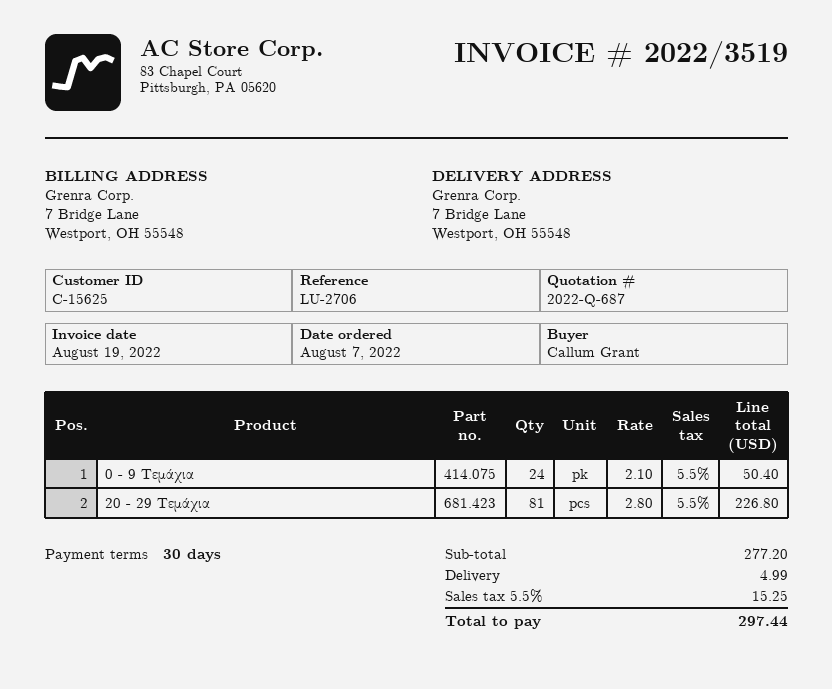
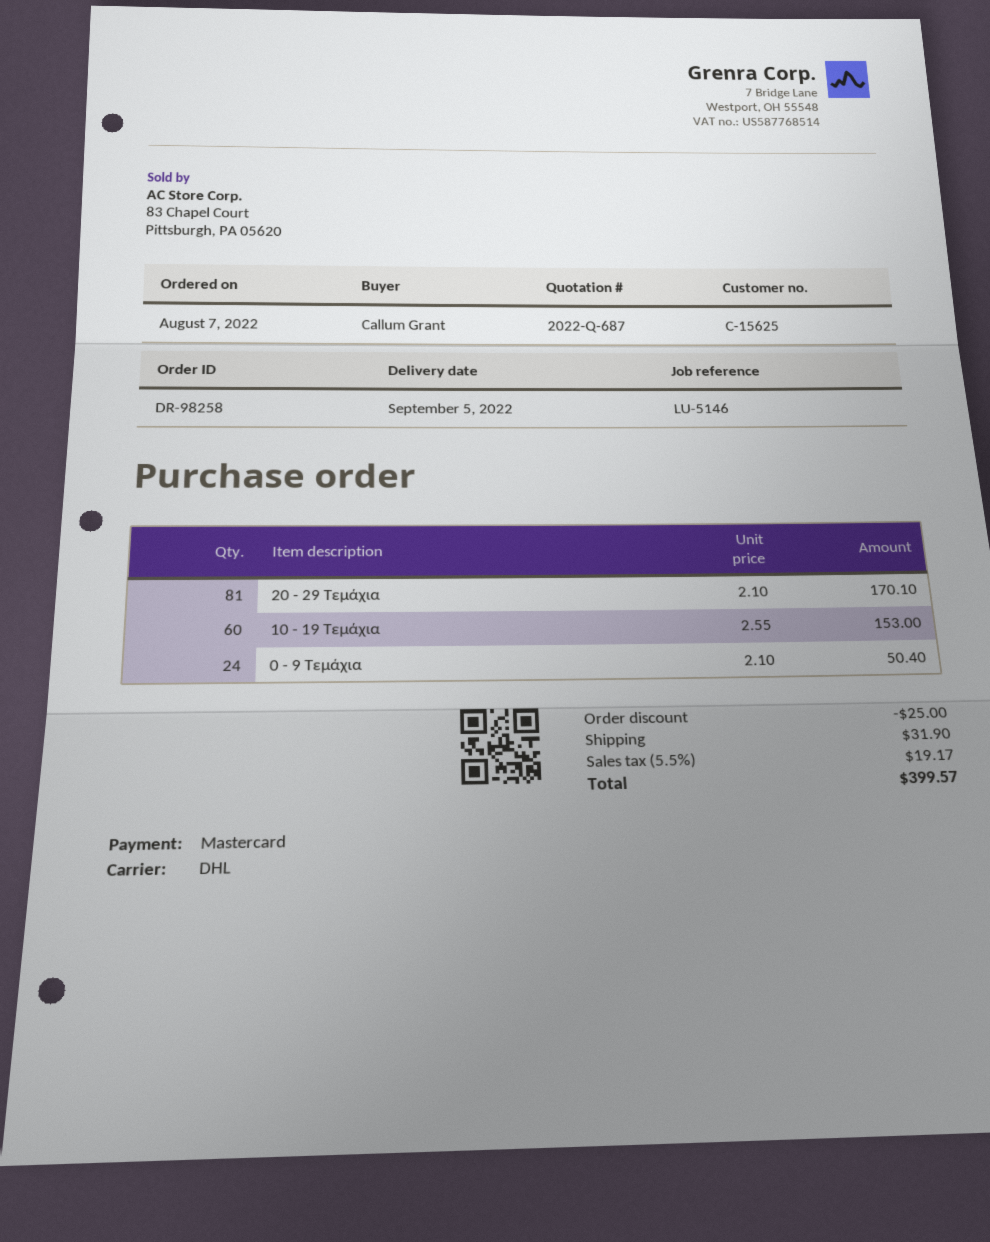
reference: LU-2706 -> LU-5146
20 - 29 Τεμάχια: 81 x 2.80 = 226.80 -> 81 x 2.10 = 170.10
10 - 19 Τεμάχια: none -> 60 x 2.55 = 153.00
discount: none -> 25.00
shipping: 4.99 -> 31.90
tax: 5.5% = 15.25 -> 5.5% = 19.17
total: 297.44 -> 399.57

